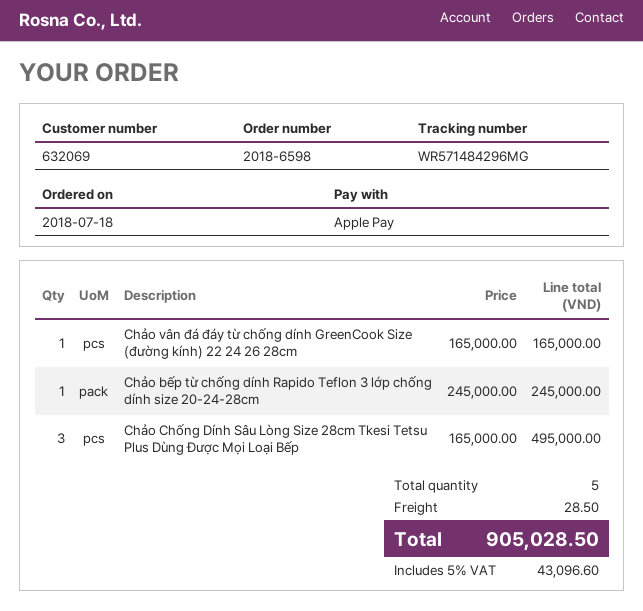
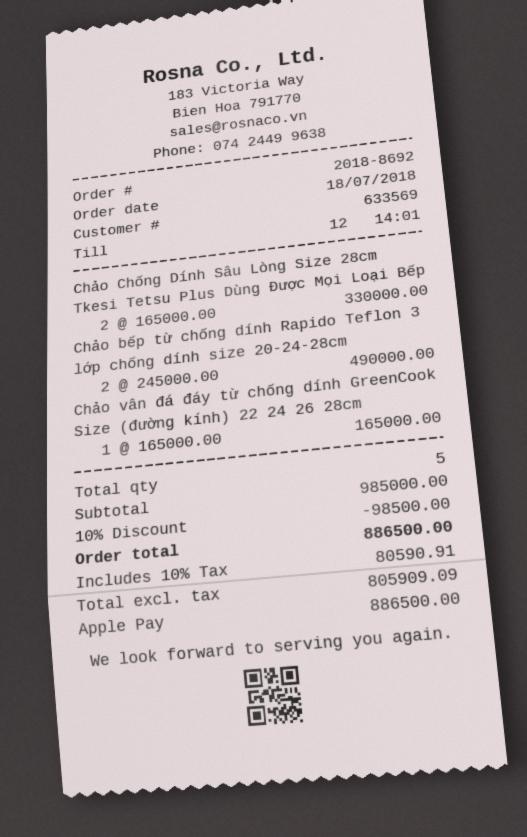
order number: 2018-6598 -> 2018-8692
customer number: 632069 -> 633569
Chảo bếp từ chống dính Rapido Teflon 3 lớp chống dính size 20-24-28cm: 1 x 245000.00 = 245000.00 -> 2 x 245000.00 = 490000.00
Chảo Chống Dính Sâu Lòng Size 28cm Tkesi Tetsu Plus Dùng Được Mọi Loại Bếp: 3 x 165000.00 = 495000.00 -> 2 x 165000.00 = 330000.00
discount: none -> 10% = 98500.00
shipping: 28.50 -> none
tax: 5% = 43096.60 -> 10% = 80590.91
total: 905028.50 -> 886500.00

